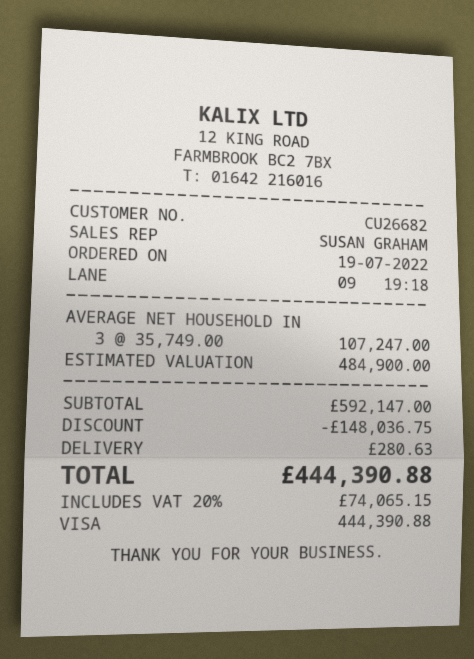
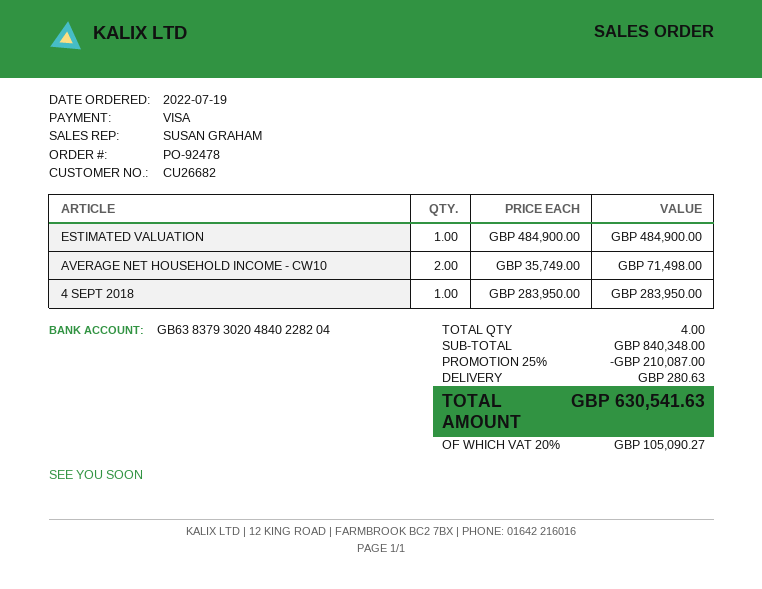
AVERAGE NET HOUSEHOLD IN: 3 x 35749.00 = 107247.00 -> 2 x 35749.00 = 71498.00
4 SEPT 2018: none -> 1 x 283950.00 = 283950.00
subtotal: 592147.00 -> 840348.00
discount: 148036.75 -> 210087.00
tax: 20% = 74065.15 -> 20% = 105090.27
total: 444390.88 -> 630541.63

